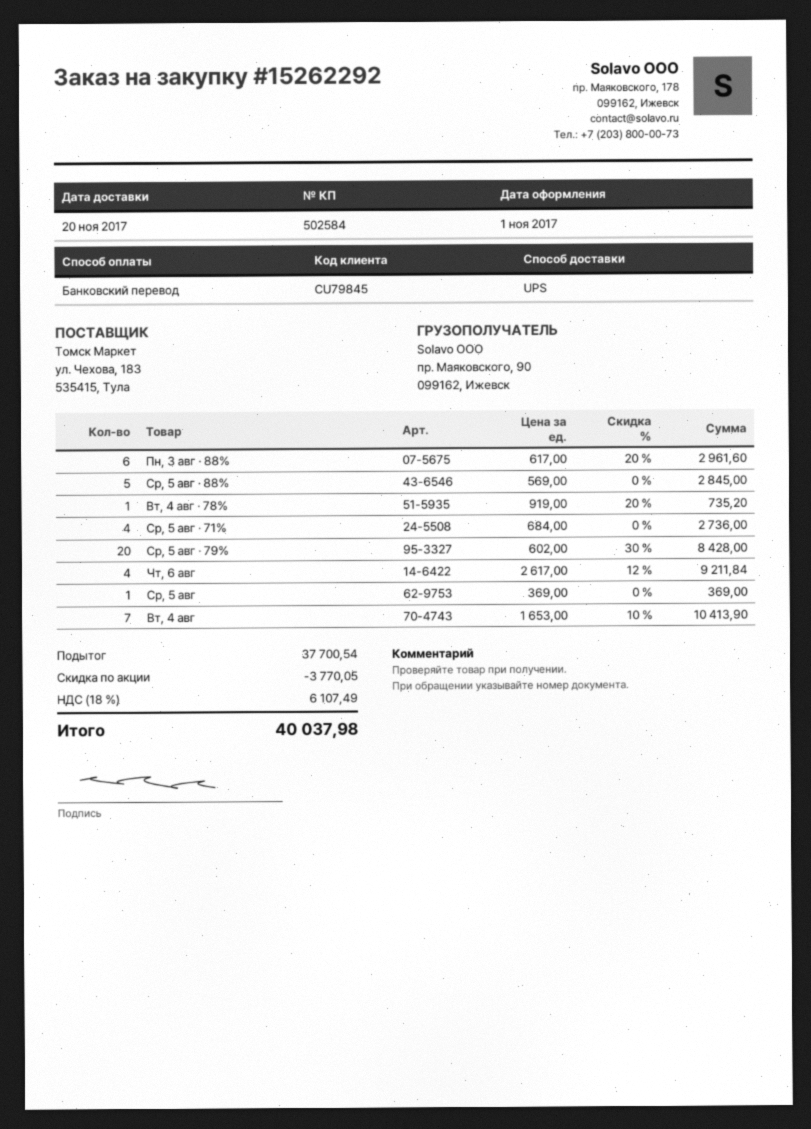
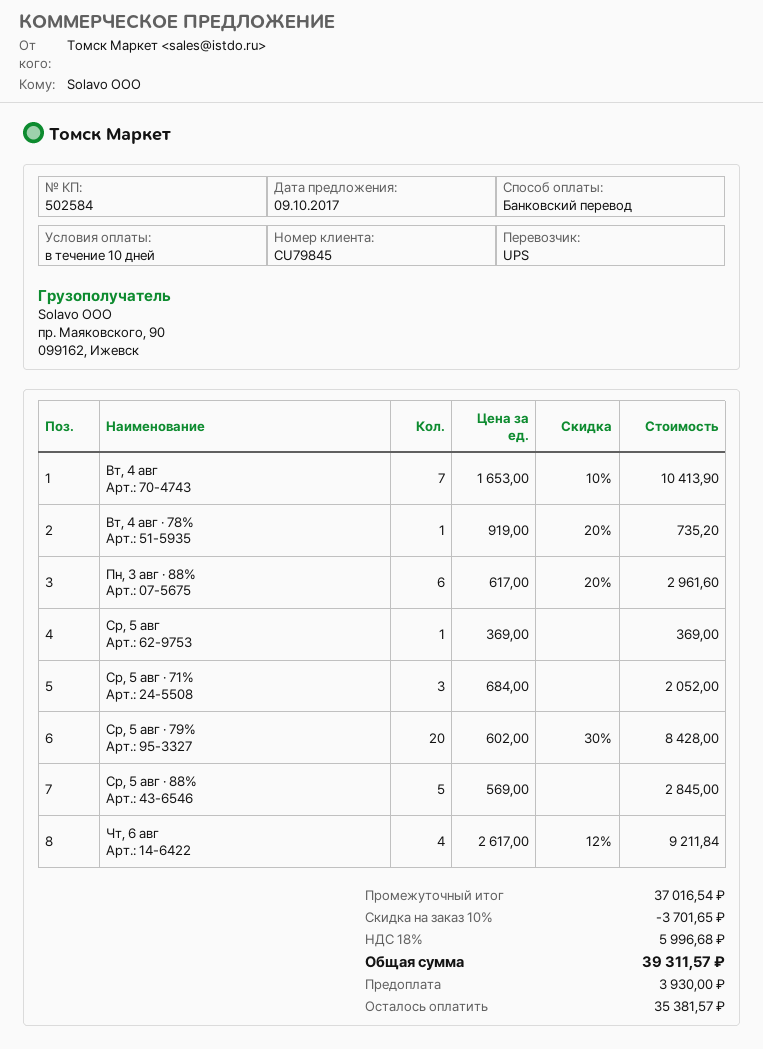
Ср, 5 авг · 71%: 4 x 684.00 = 2736.00 -> 3 x 684.00 = 2052.00
subtotal: 37700.54 -> 37016.54
discount: 3770.05 -> 3701.65
tax: 18% = 6107.49 -> 18% = 5996.68
total: 40037.98 -> 39311.57

